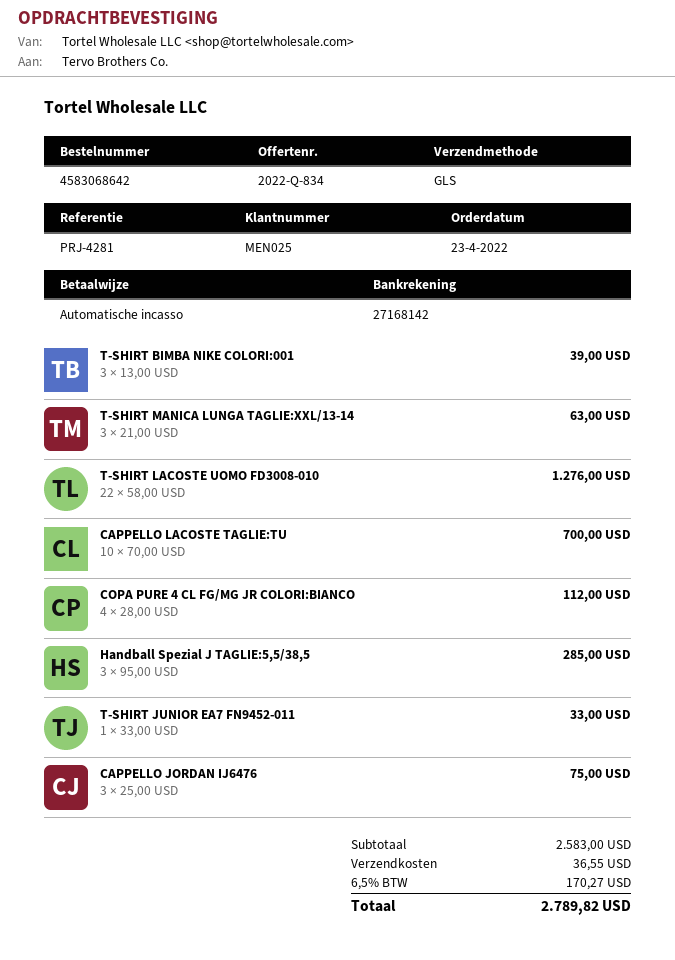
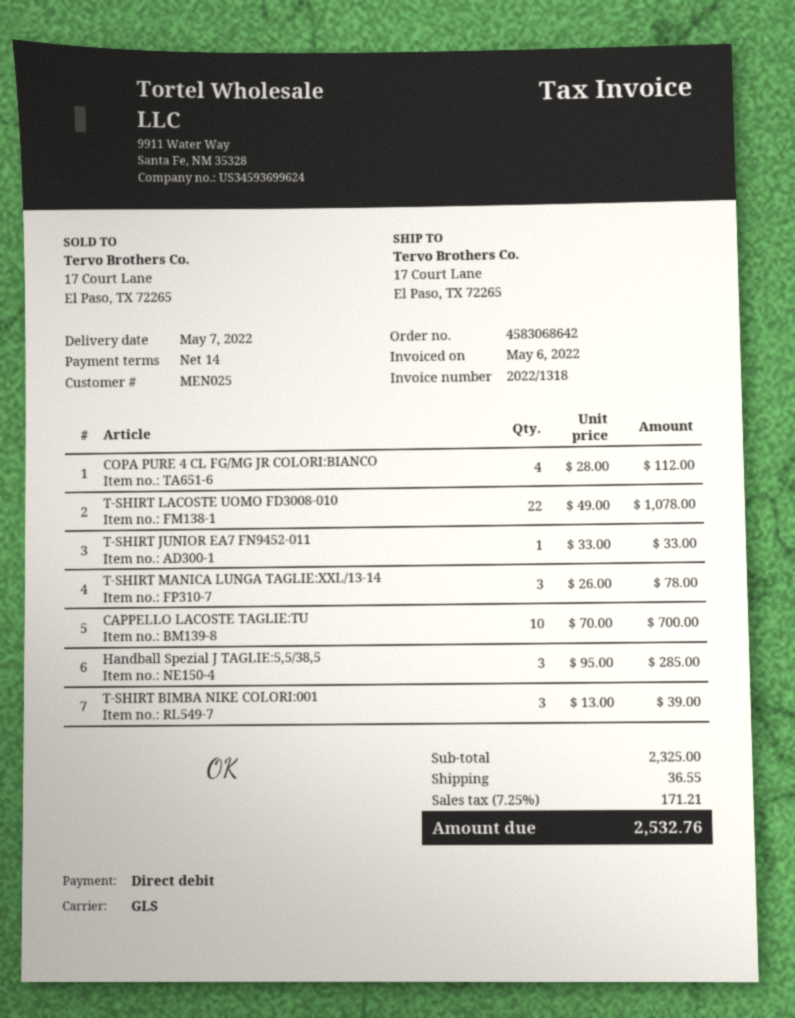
T-SHIRT MANICA LUNGA TAGLIE:XXL/13-14: 3 x 21.00 = 63.00 -> 3 x 26.00 = 78.00
T-SHIRT LACOSTE UOMO FD3008-010: 22 x 58.00 = 1276.00 -> 22 x 49.00 = 1078.00
CAPPELLO JORDAN IJ6476: 3 x 25.00 = 75.00 -> none
subtotal: 2583.00 -> 2325.00
tax: 6.5% = 170.27 -> 7.25% = 171.21
total: 2789.82 -> 2532.76

